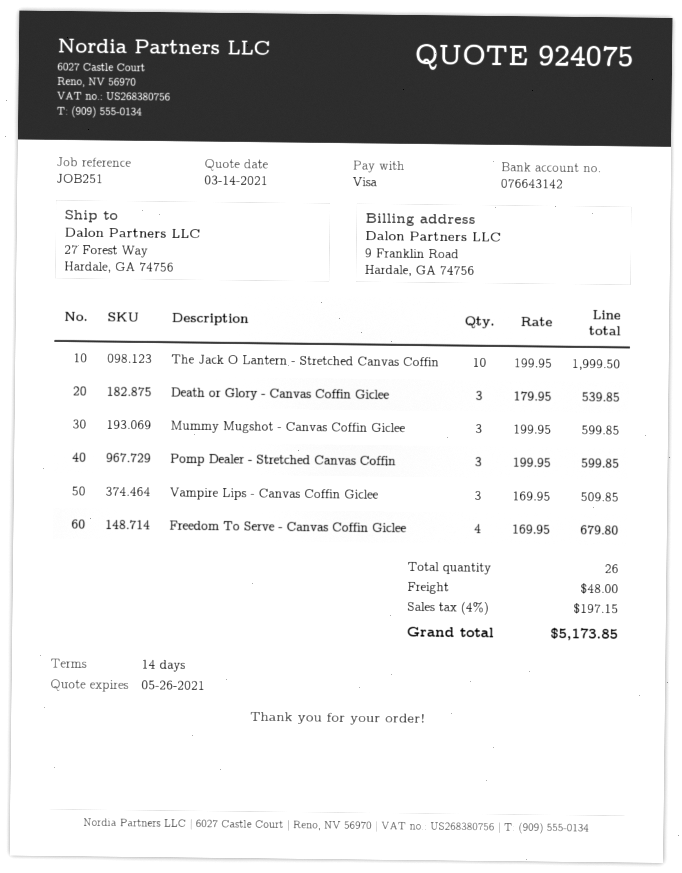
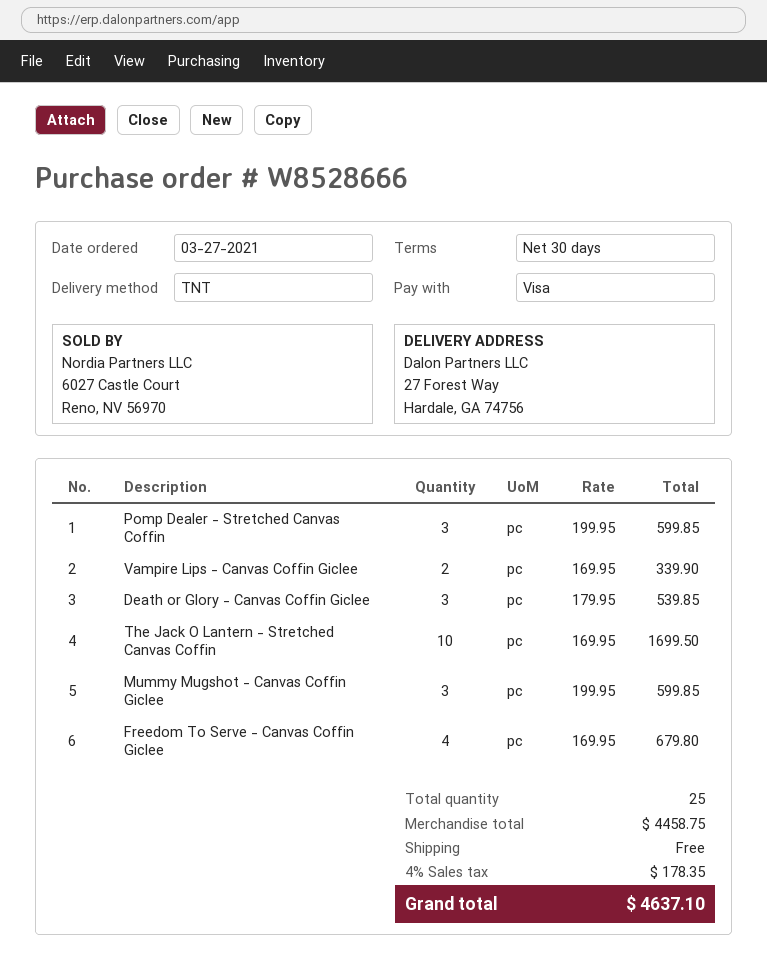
payment terms: 14 days -> 30 days
The Jack O Lantern - Stretched Canvas Coffin: 10 x 199.95 = 1999.50 -> 10 x 169.95 = 1699.50
Vampire Lips - Canvas Coffin Giclee: 3 x 169.95 = 509.85 -> 2 x 169.95 = 339.90
total quantity: 26 -> 25
shipping: 48.00 -> 0.00
tax: 4% = 197.15 -> 4% = 178.35
total: 5173.85 -> 4637.10

